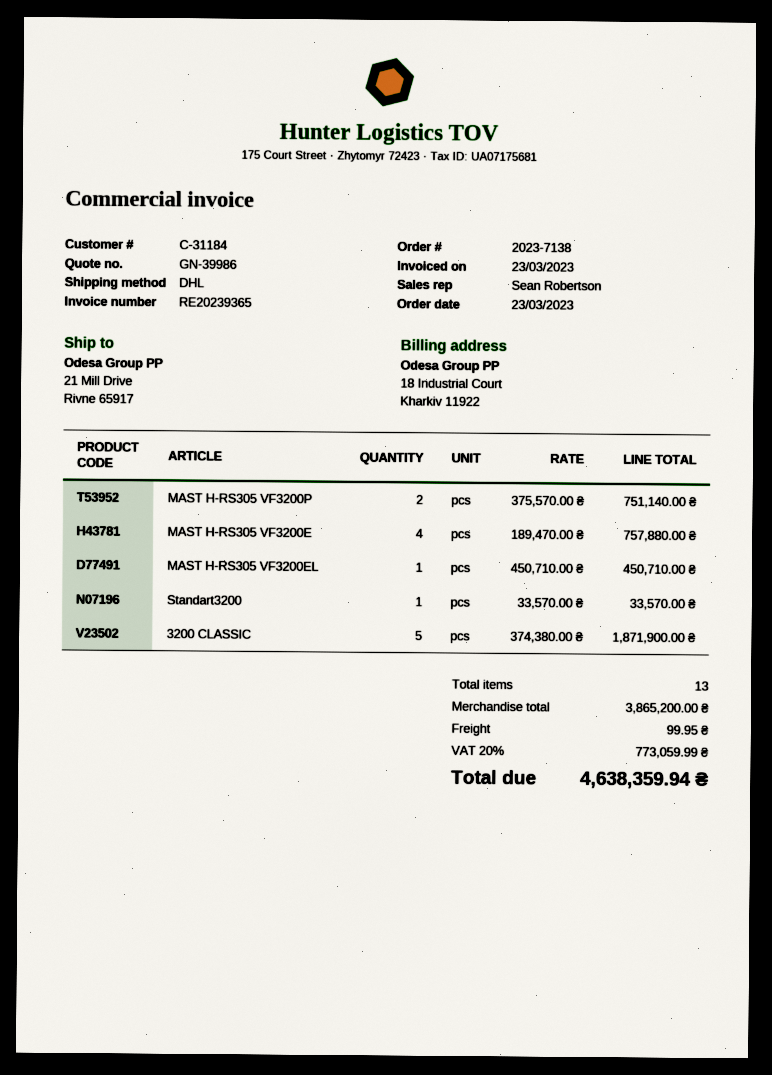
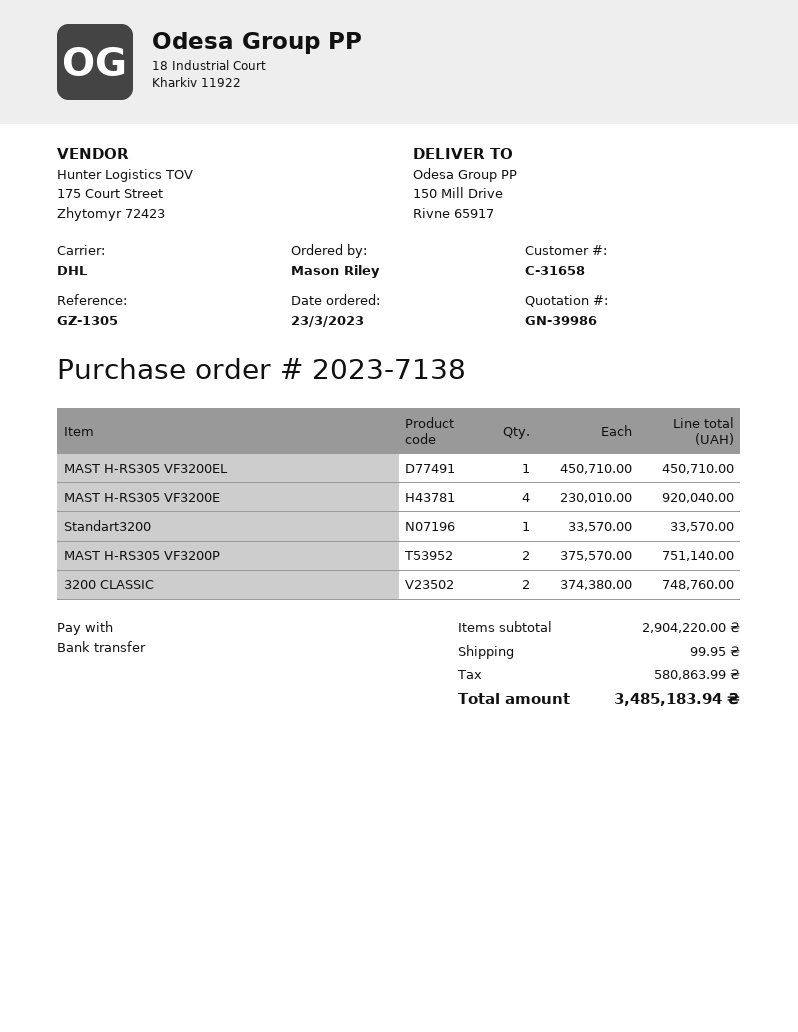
customer number: C-31184 -> C-31658
ship to: 21 Mill Drive, Rivne 65917 -> 150 Mill Drive, Rivne 65917
MAST H-RS305 VF3200E: 4 x 189470.00 = 757880.00 -> 4 x 230010.00 = 920040.00
3200 CLASSIC: 5 x 374380.00 = 1871900.00 -> 2 x 374380.00 = 748760.00
subtotal: 3865200.00 -> 2904220.00
tax: 773059.99 -> 580863.99
total: 4638359.94 -> 3485183.94

